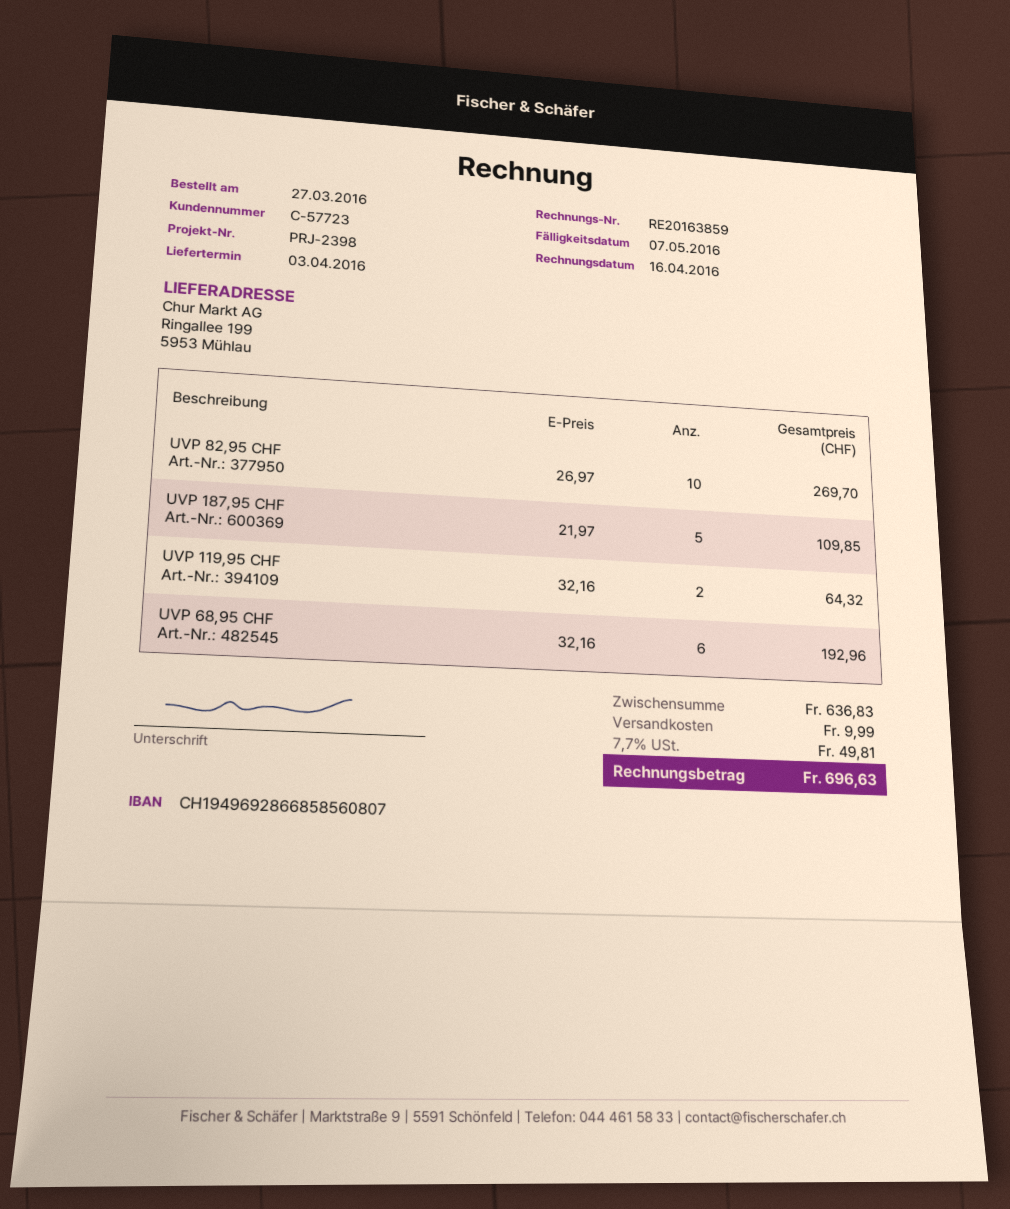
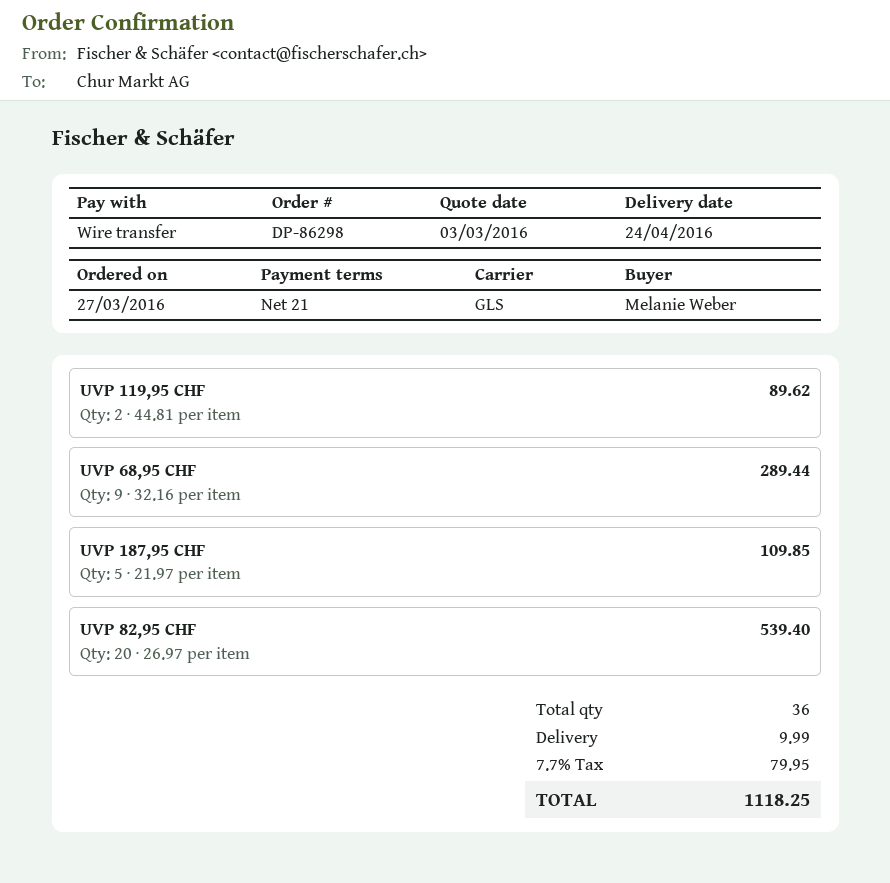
delivery date: 2016-04-03 -> 2016-04-24
UVP 82,95 CHF: 10 x 26.97 = 269.70 -> 20 x 26.97 = 539.40
UVP 119,95 CHF: 2 x 32.16 = 64.32 -> 2 x 44.81 = 89.62
UVP 68,95 CHF: 6 x 32.16 = 192.96 -> 9 x 32.16 = 289.44
tax: 7.7% = 49.81 -> 7.7% = 79.95
total: 696.63 -> 1118.25

